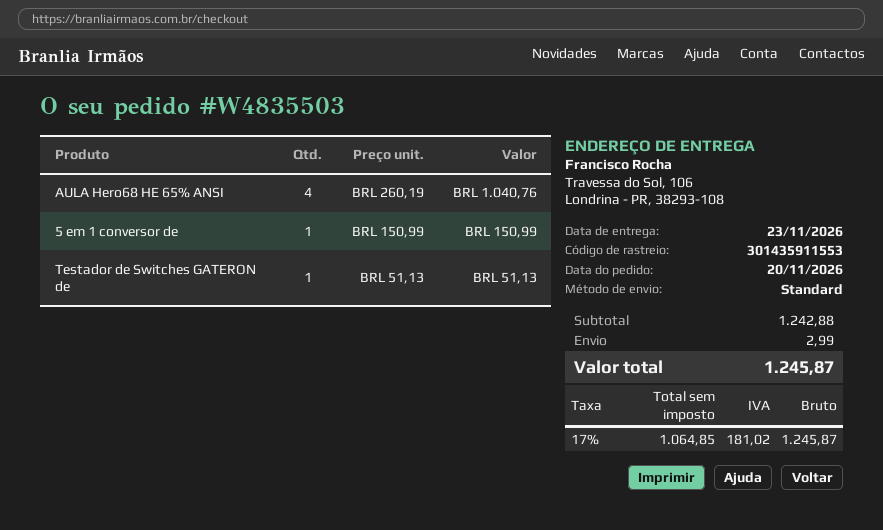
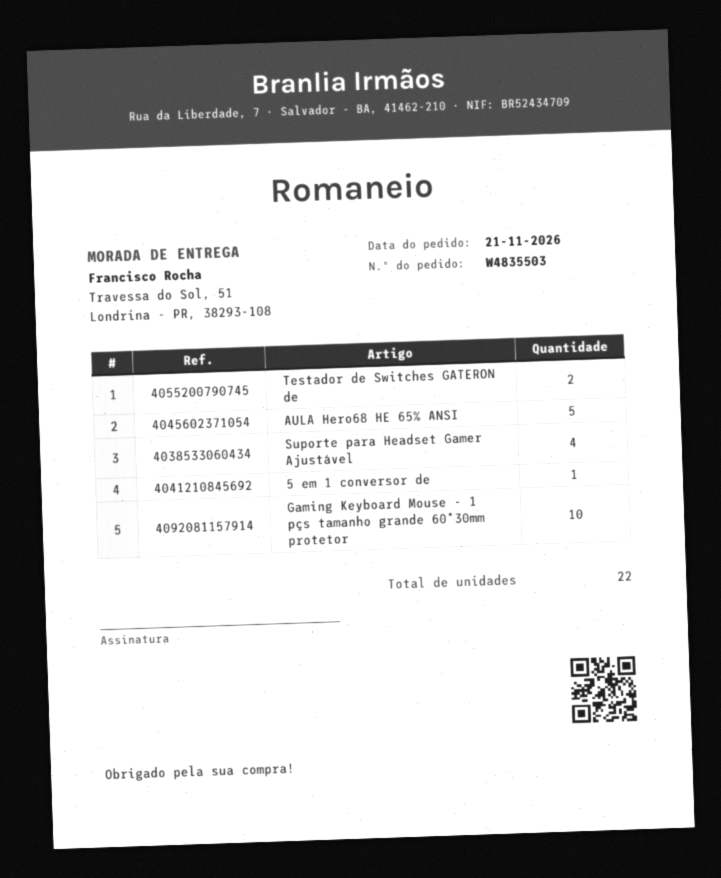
order date: 2026-11-20 -> 2026-11-21
ship to: Travessa do Sol, 106, Londrina - PR, 38293-108 -> Travessa do Sol, 51, Londrina - PR, 38293-108
AULA Hero68 HE 65% ANSI: 4 -> 5
Testador de Switches GATERON de: 1 -> 2
Suporte para Headset Gamer Ajustável: none -> 4
Gaming Keyboard Mouse - 1 pçs tamanho grande 60*30mm protetor: none -> 10

